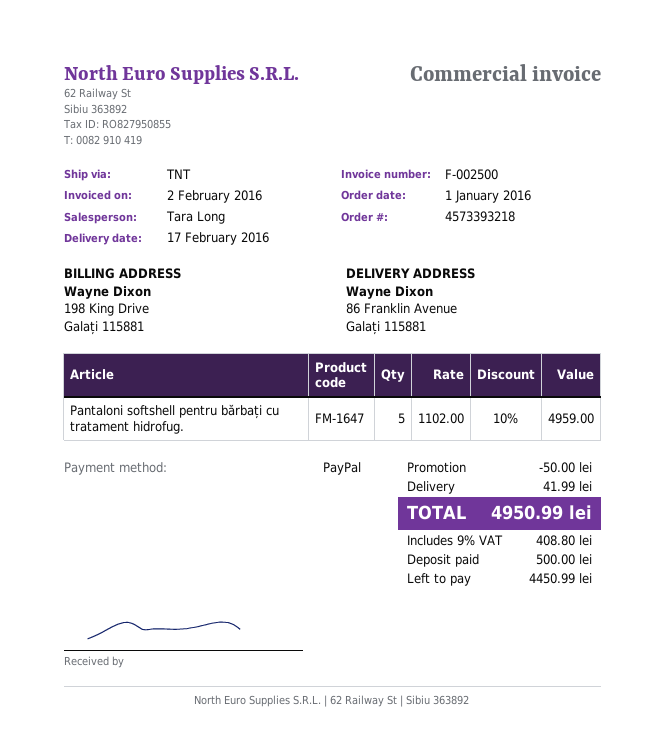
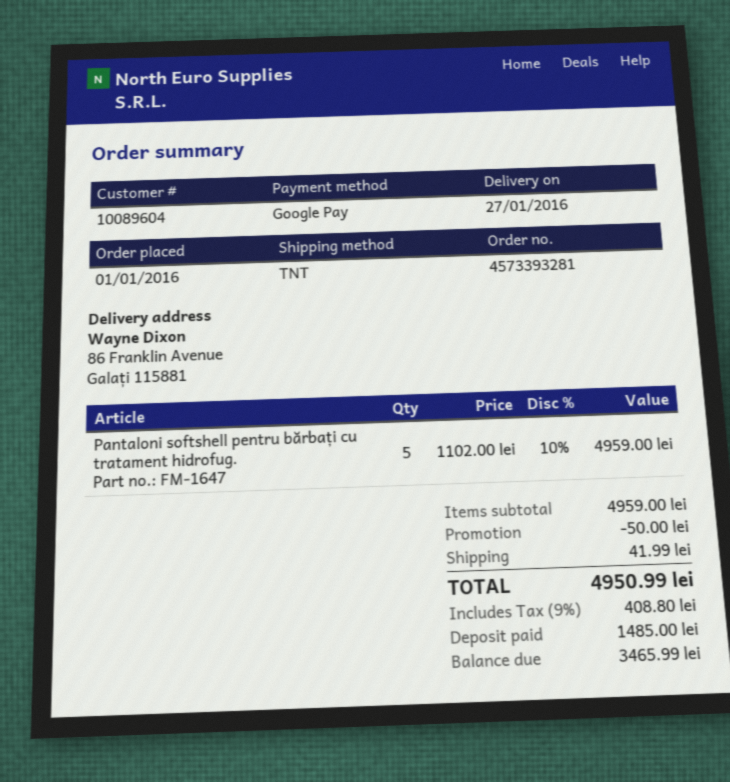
order number: 4573393218 -> 4573393281
delivery date: 2016-02-17 -> 2016-01-27
payment method: PayPal -> Google Pay
deposit: 500.00 -> 1485.00
balance: 4450.99 -> 3465.99

